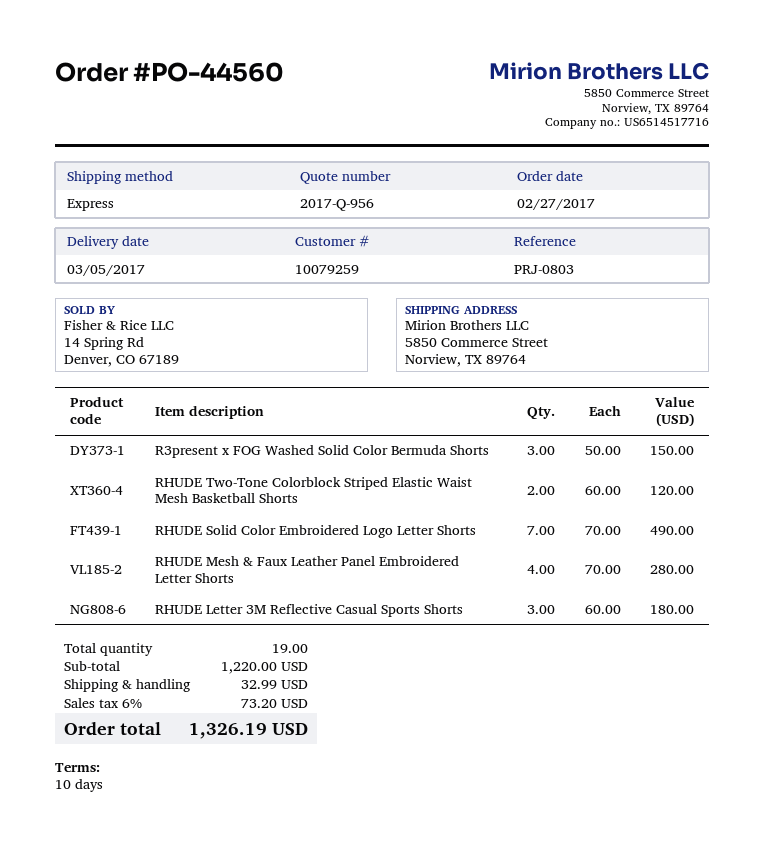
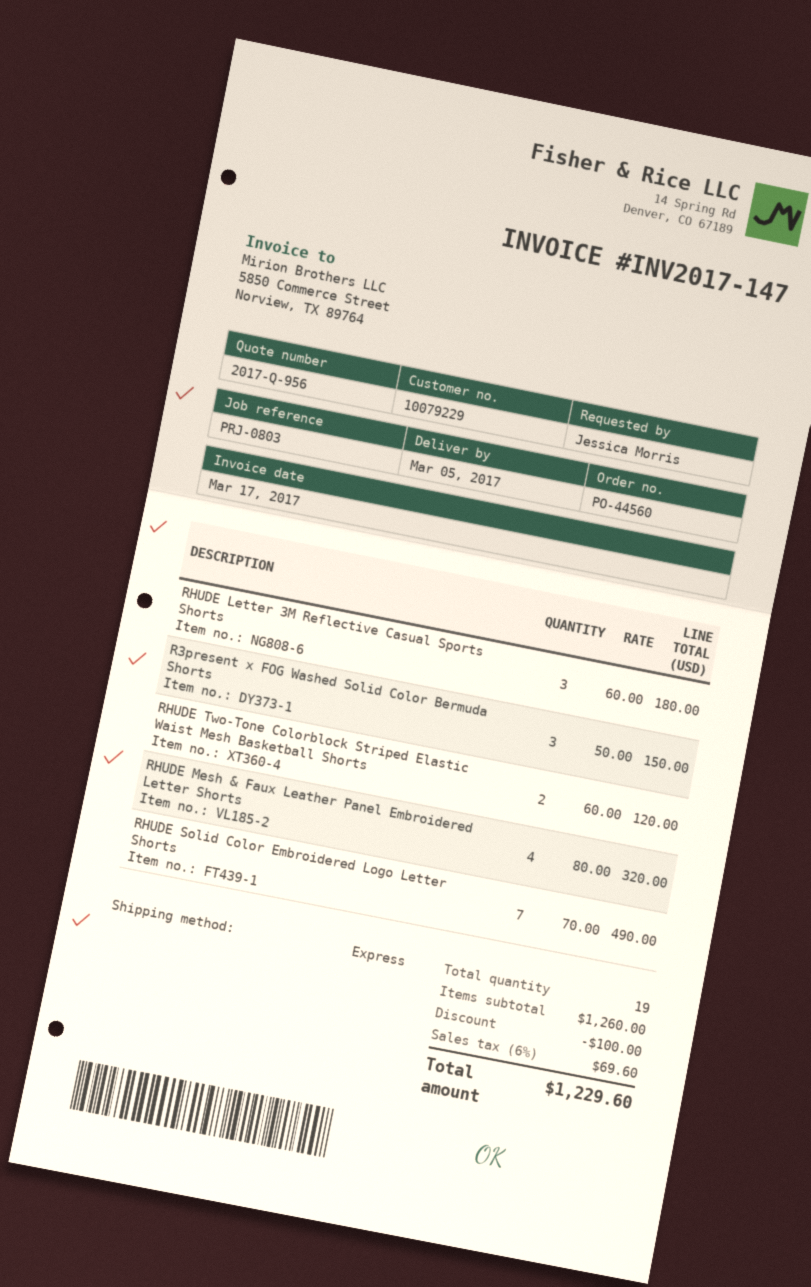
customer number: 10079259 -> 10079229
RHUDE Mesh & Faux Leather Panel Embroidered Letter Shorts: 4 x 70.00 = 280.00 -> 4 x 80.00 = 320.00
subtotal: 1220.00 -> 1260.00
discount: none -> 100.00
shipping: 32.99 -> none
tax: 6% = 73.20 -> 6% = 69.60
total: 1326.19 -> 1229.60

